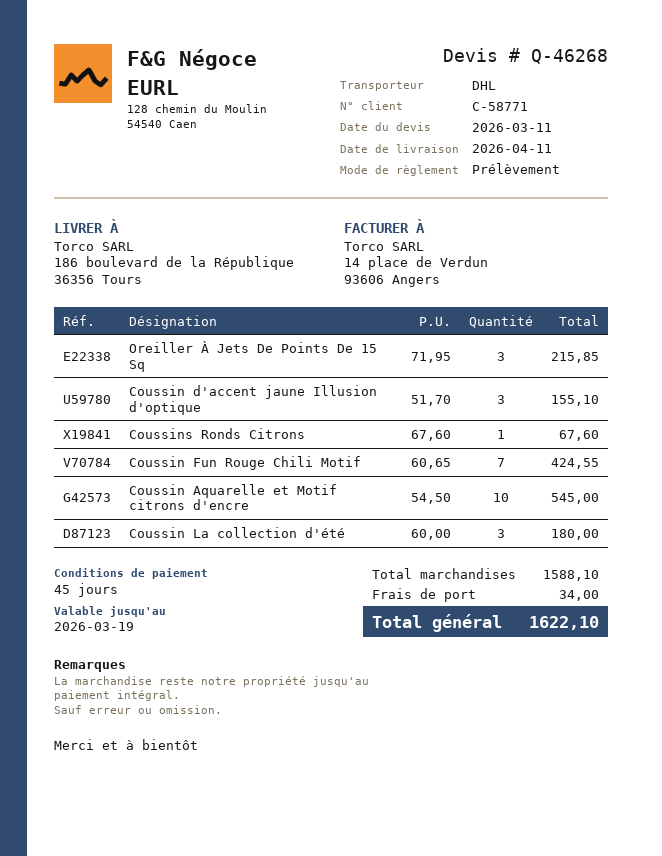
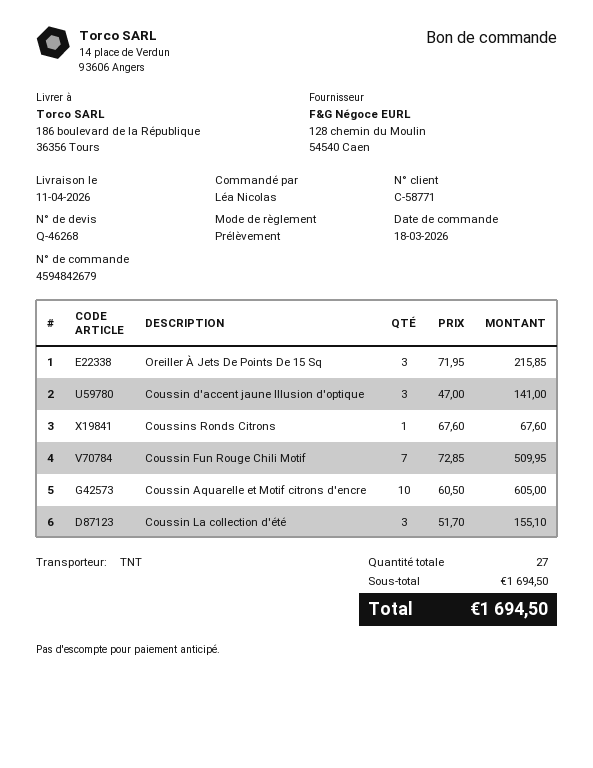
shipping method: DHL -> TNT
Coussin d'accent jaune Illusion d'optique: 3 x 51.70 = 155.10 -> 3 x 47.00 = 141.00
Coussin Fun Rouge Chili Motif: 7 x 60.65 = 424.55 -> 7 x 72.85 = 509.95
Coussin Aquarelle et Motif citrons d'encre: 10 x 54.50 = 545.00 -> 10 x 60.50 = 605.00
Coussin La collection d'été: 3 x 60.00 = 180.00 -> 3 x 51.70 = 155.10
subtotal: 1588.10 -> 1694.50
shipping: 34.00 -> none
total: 1622.10 -> 1694.50

